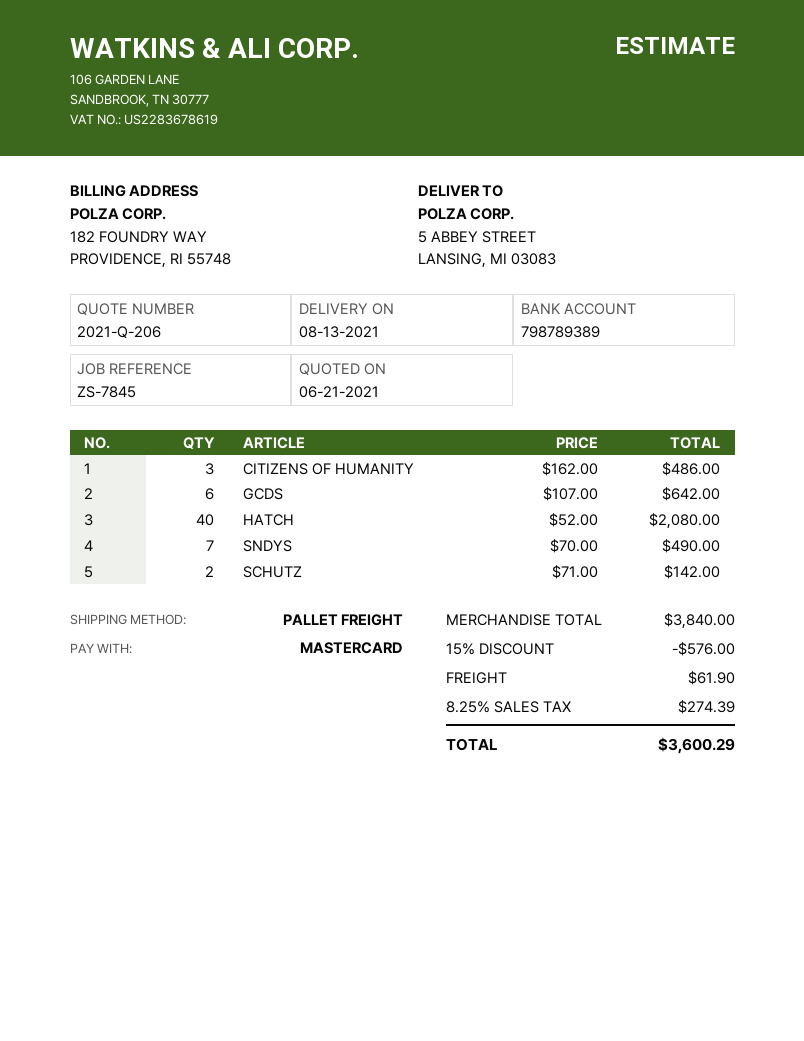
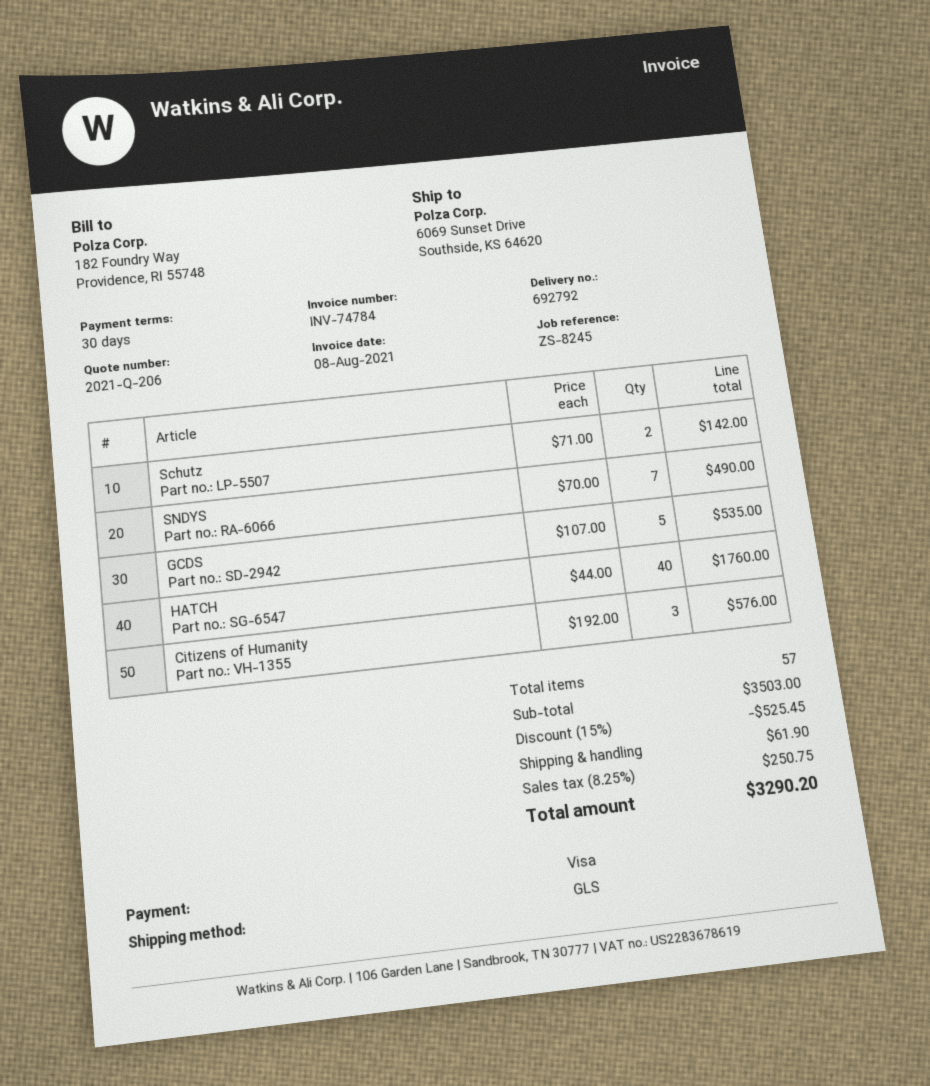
reference: ZS-7845 -> ZS-8245
payment method: Mastercard -> Visa
shipping method: pallet freight -> GLS
ship to: 5 ABBEY STREET, LANSING, MI 03083 -> 6069 Sunset Drive, Southside, KS 64620
CITIZENS OF HUMANITY: 3 x 162.00 = 486.00 -> 3 x 192.00 = 576.00
GCDS: 6 x 107.00 = 642.00 -> 5 x 107.00 = 535.00
HATCH: 40 x 52.00 = 2080.00 -> 40 x 44.00 = 1760.00
subtotal: 3840.00 -> 3503.00
discount: 15% = 576.00 -> 15% = 525.45
tax: 8.25% = 274.39 -> 8.25% = 250.75
total: 3600.29 -> 3290.20

